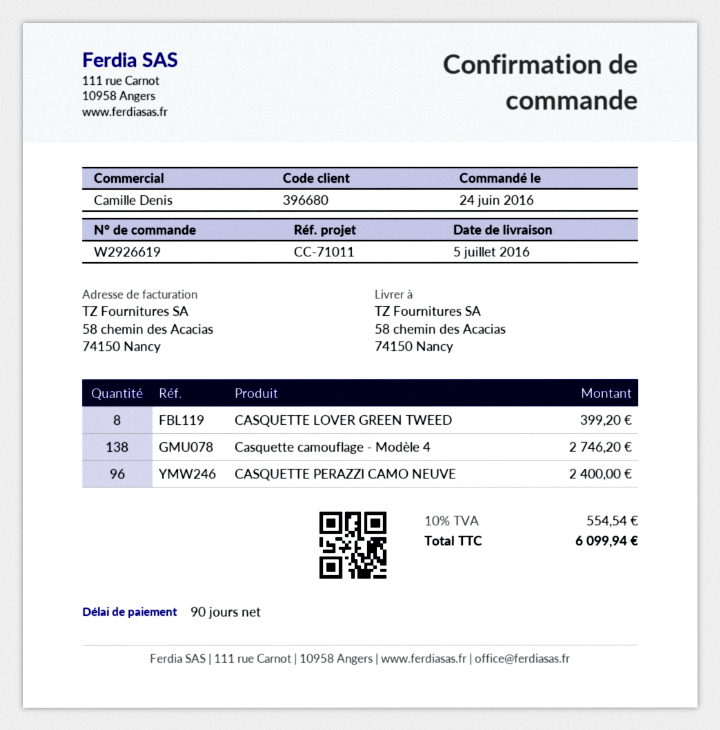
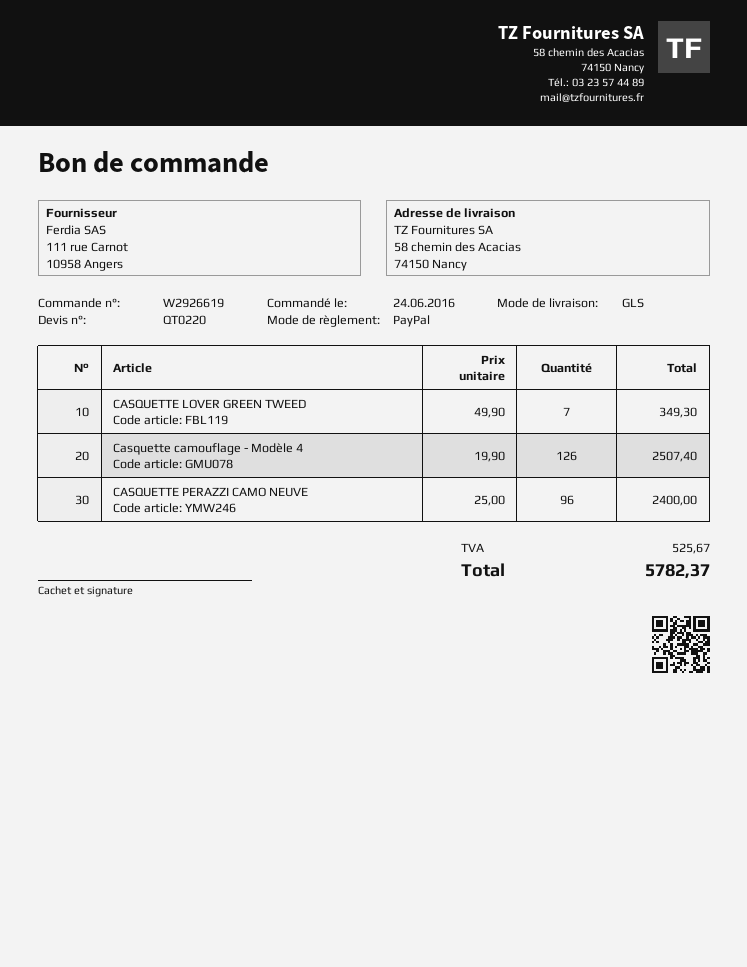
CASQUETTE LOVER GREEN TWEED: 8 for 399.20 -> 7 for 349.30
Casquette camouflage - Modèle 4: 138 for 2746.20 -> 126 for 2507.40
tax: 554.54 -> 525.67
total: 6099.94 -> 5782.37

